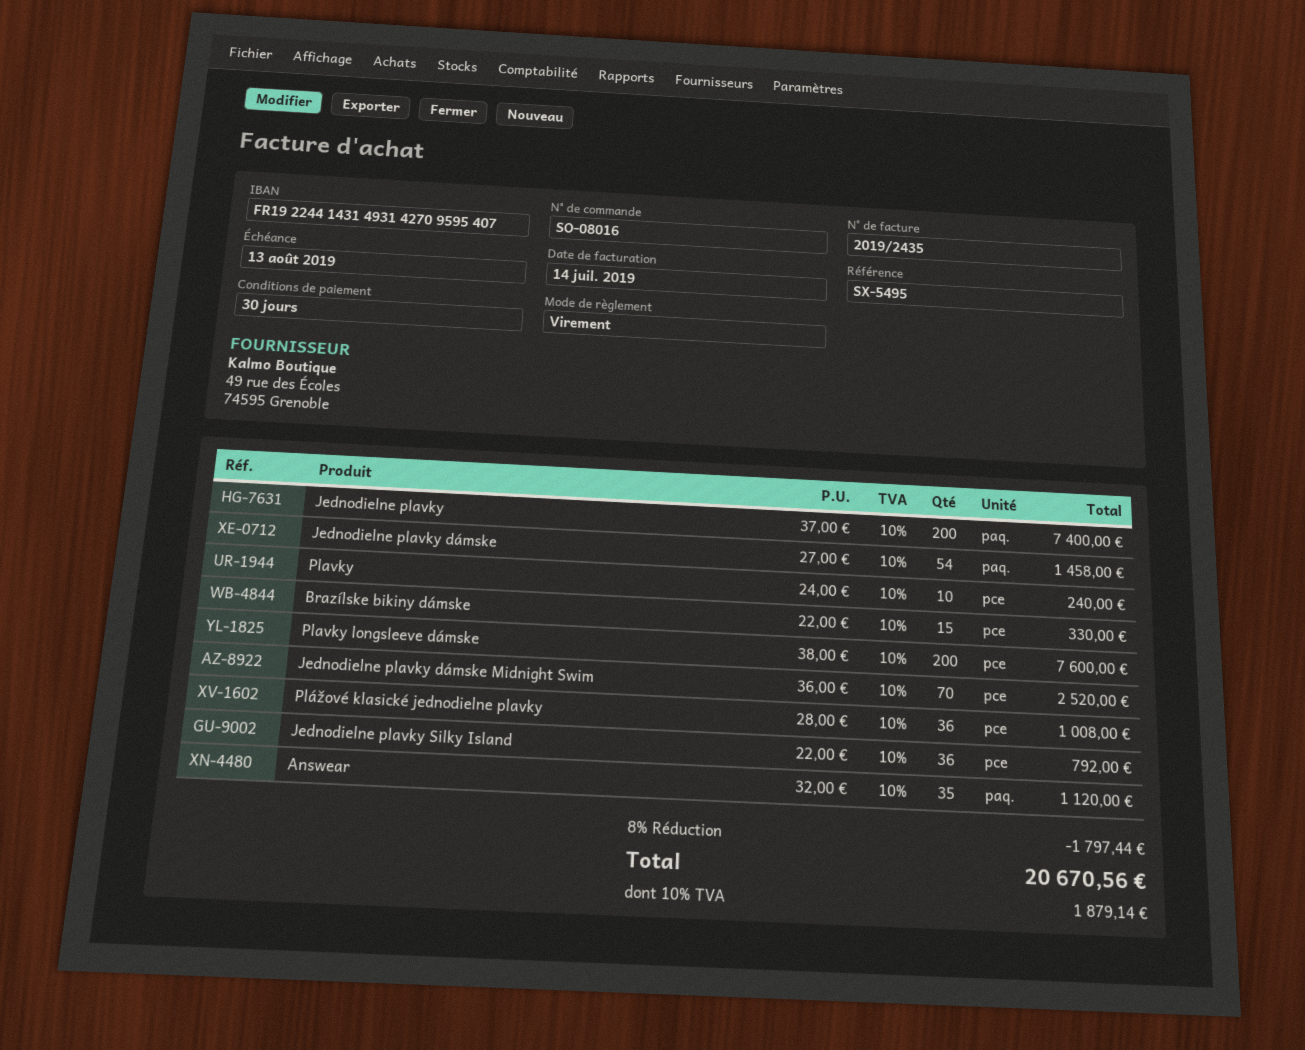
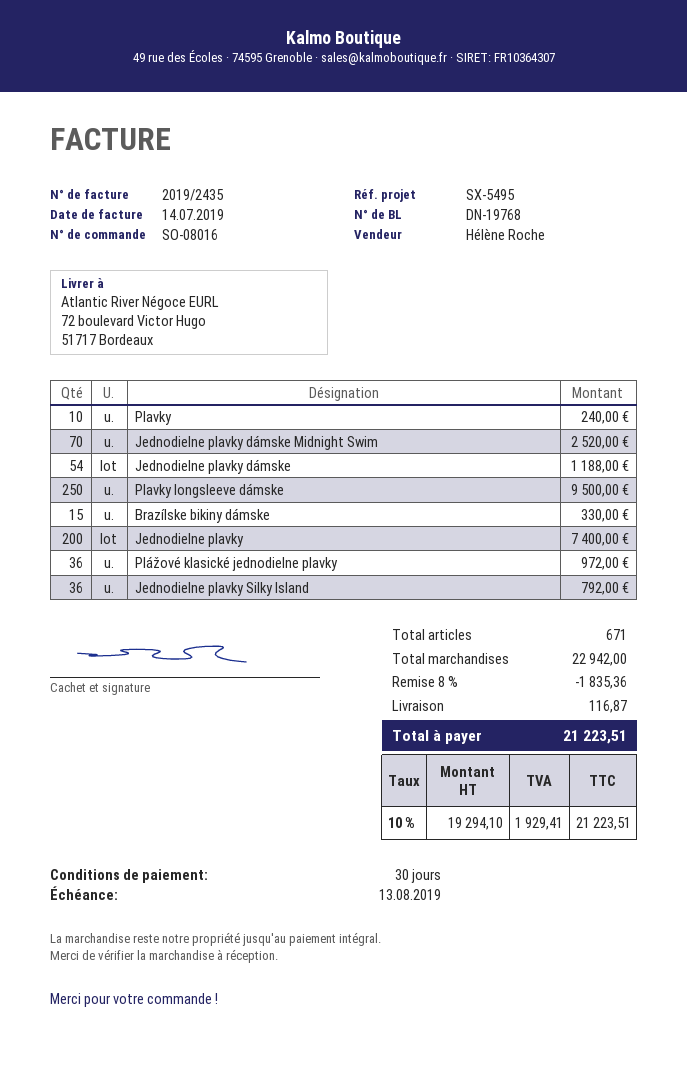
Jednodielne plavky dámske: 54 for 1458.00 -> 54 for 1188.00
Plavky longsleeve dámske: 200 for 7600.00 -> 250 for 9500.00
Plážové klasické jednodielne plavky: 36 for 1008.00 -> 36 for 972.00
Answear: 35 for 1120.00 -> none
discount: 8% = 1797.44 -> 8% = 1835.36
shipping: none -> 116.87
tax: 10% = 1879.14 -> 10% = 1929.41
total: 20670.56 -> 21223.51

